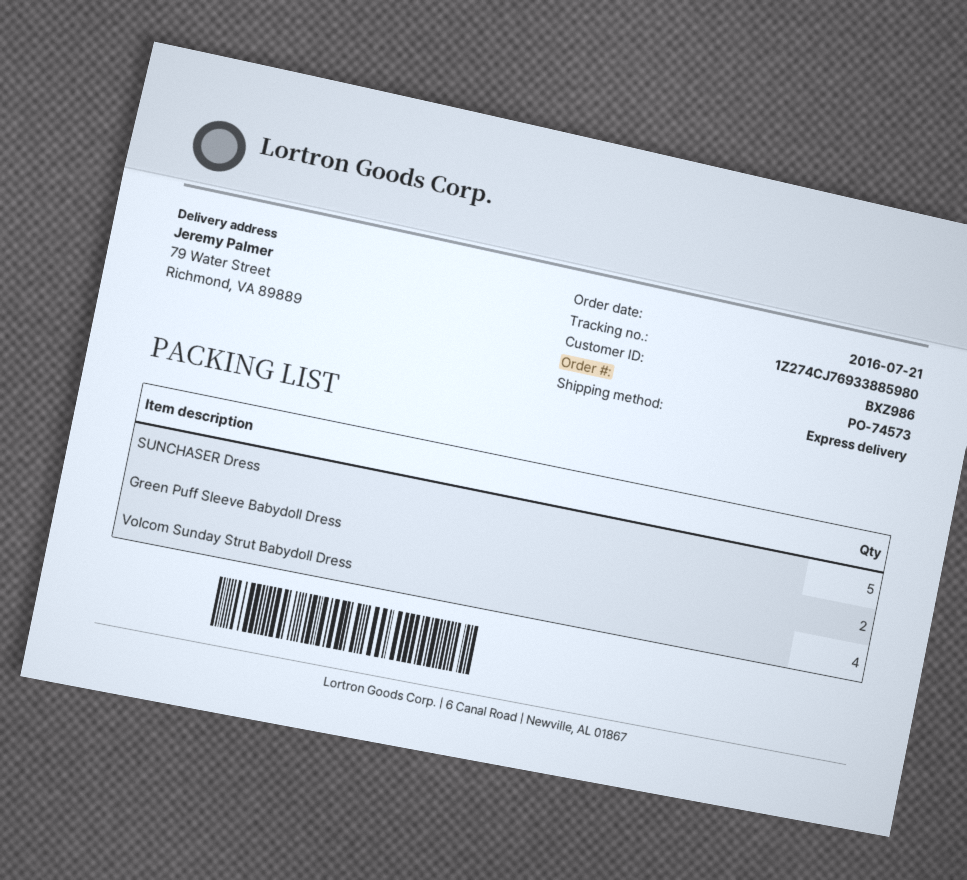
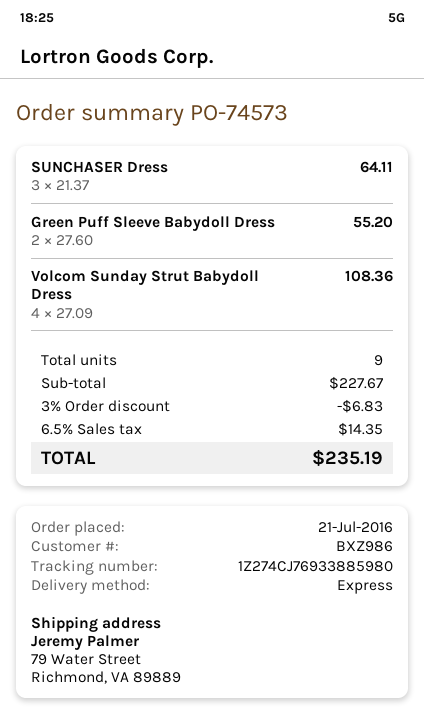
SUNCHASER Dress: 5 -> 3

